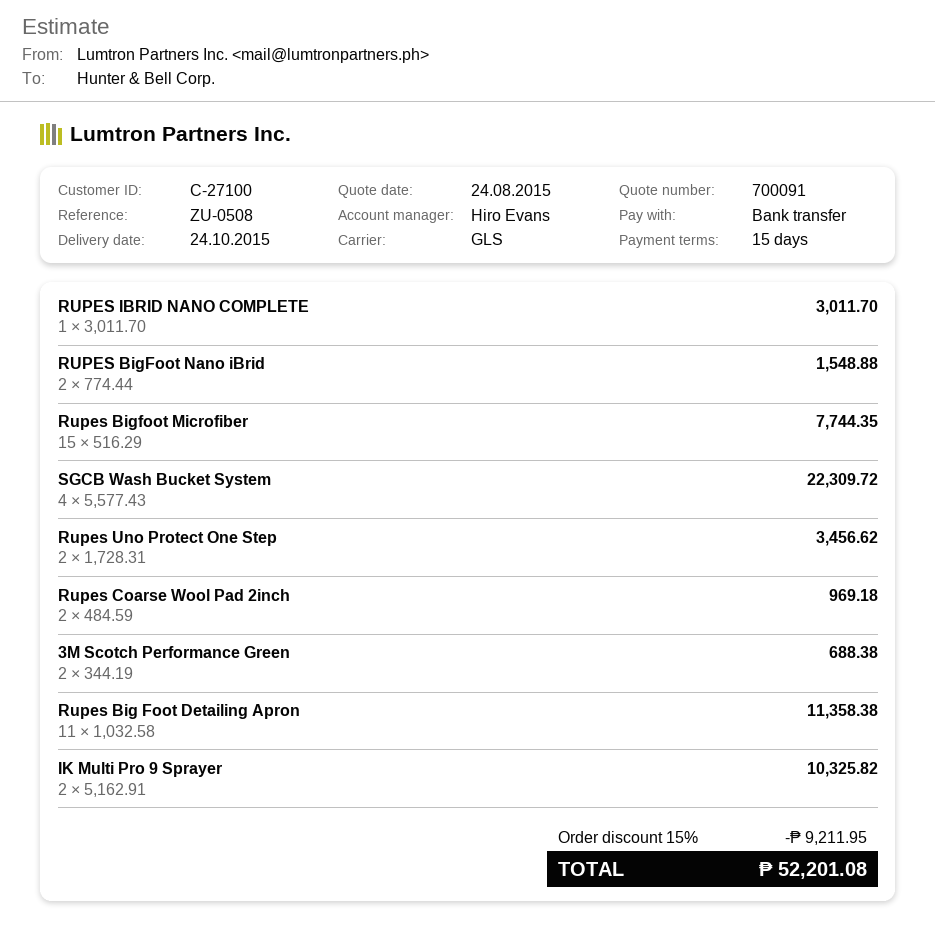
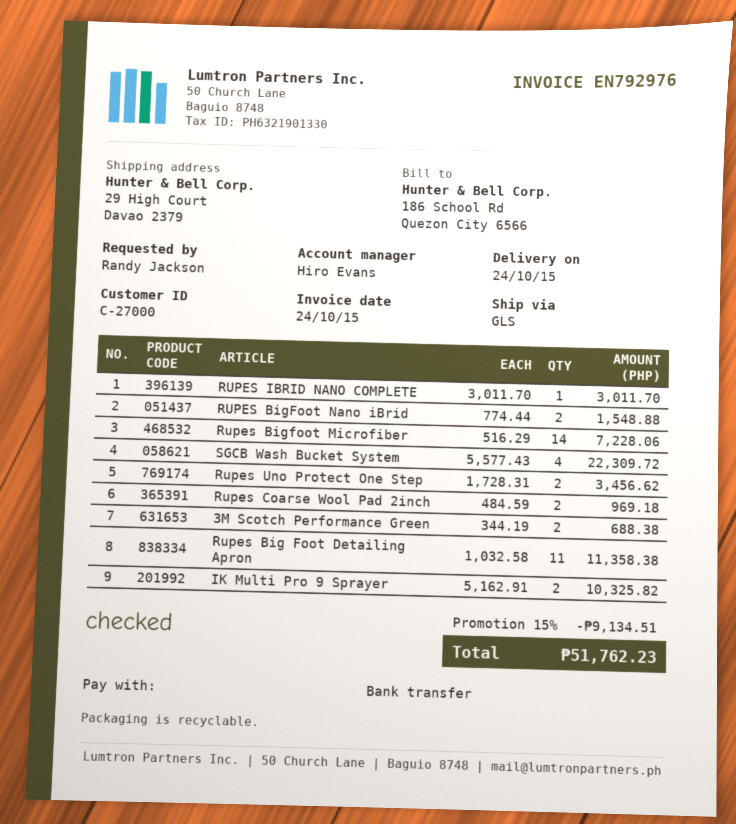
customer number: C-27100 -> C-27000
Rupes Bigfoot Microfiber: 15 x 516.29 = 7744.35 -> 14 x 516.29 = 7228.06
discount: 15% = 9211.95 -> 15% = 9134.51
total: 52201.08 -> 51762.23

